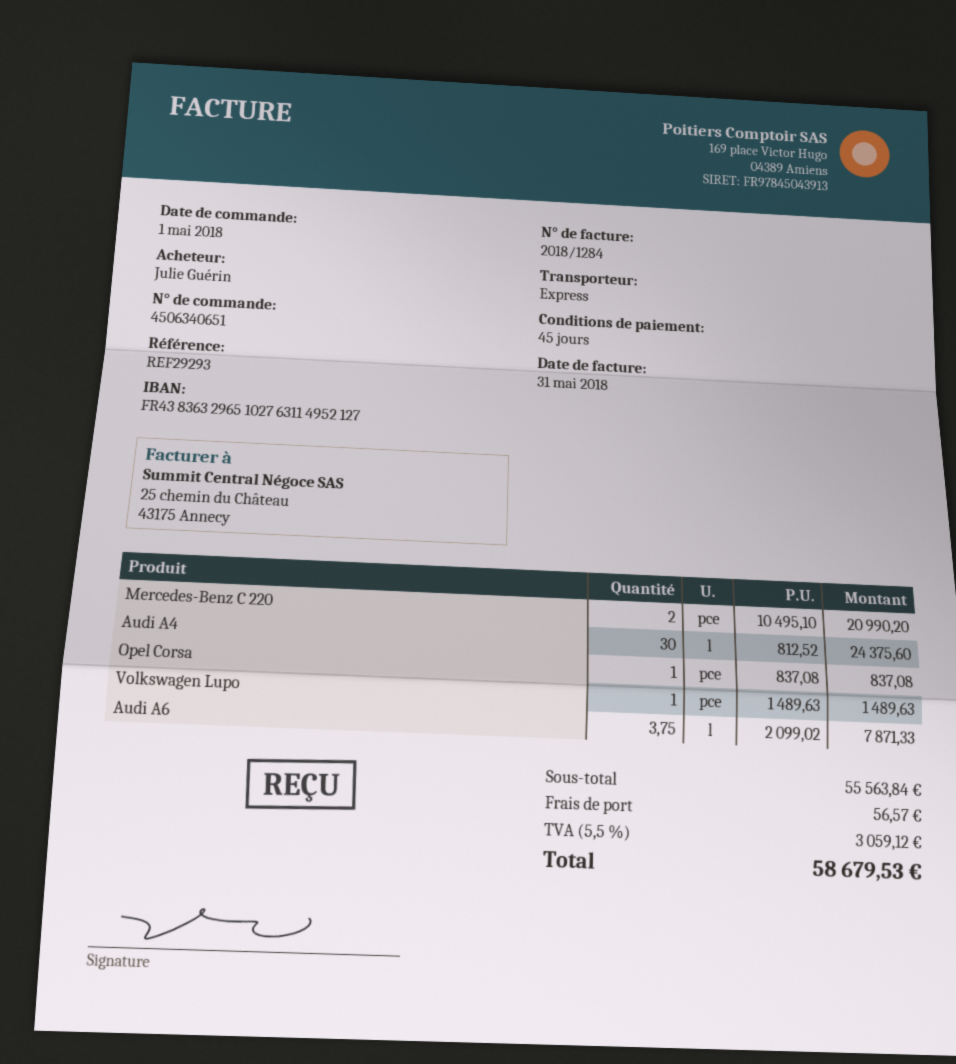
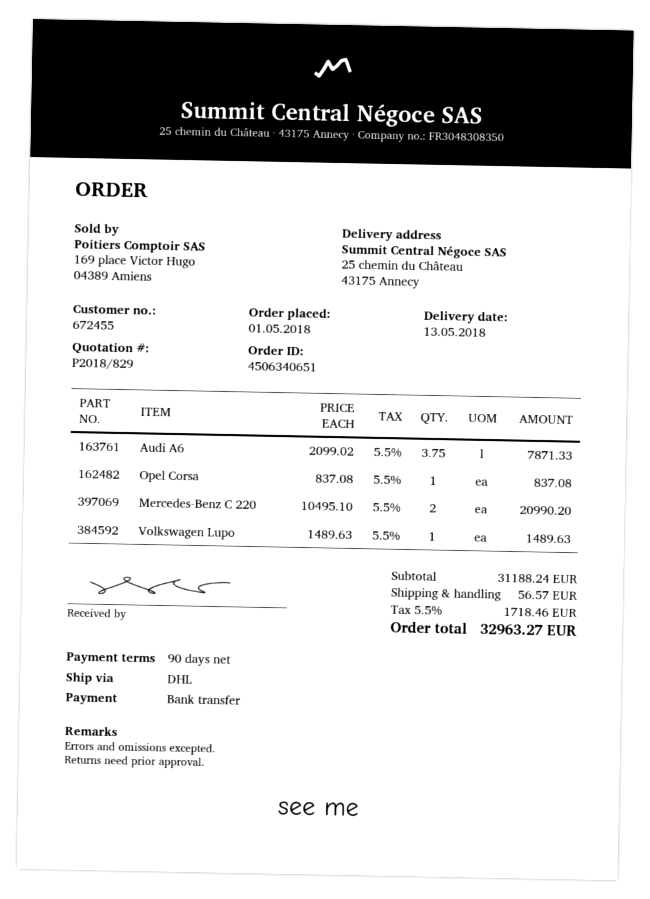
payment terms: 45 days -> 90 days
shipping method: express -> DHL
Audi A4: 30 x 812.52 = 24375.60 -> none
subtotal: 55563.84 -> 31188.24
tax: 5.5% = 3059.12 -> 5.5% = 1718.46
total: 58679.53 -> 32963.27

